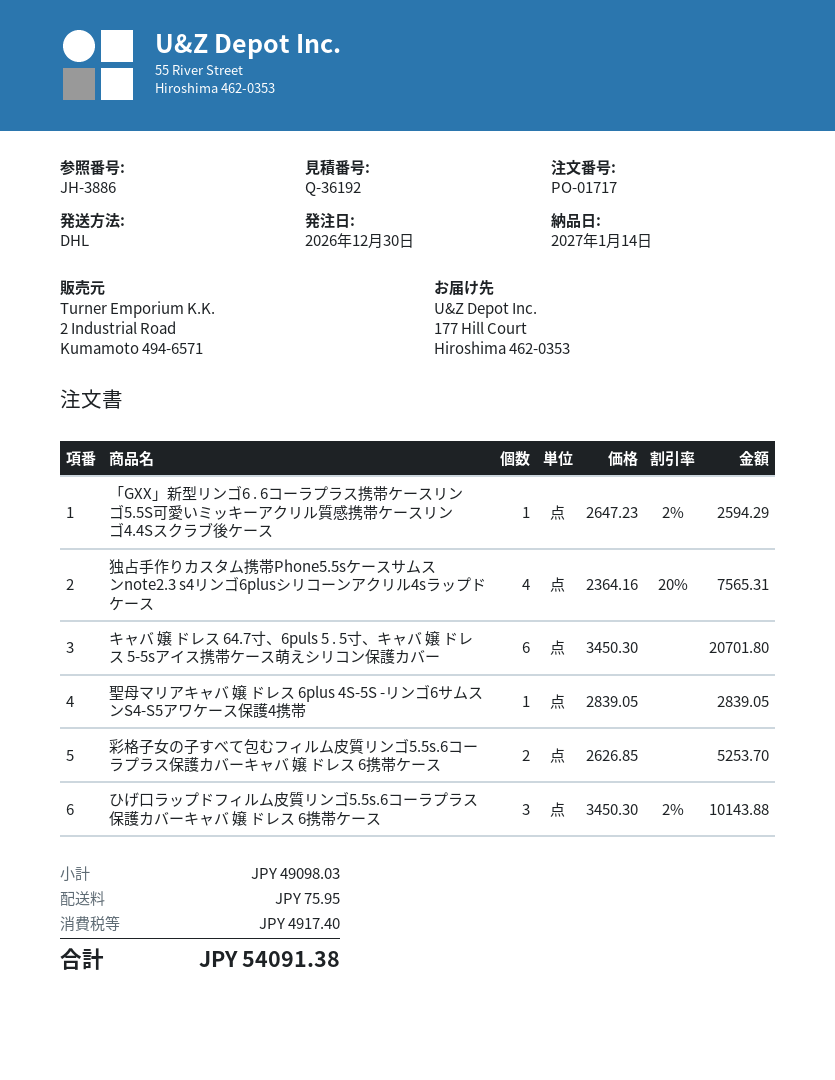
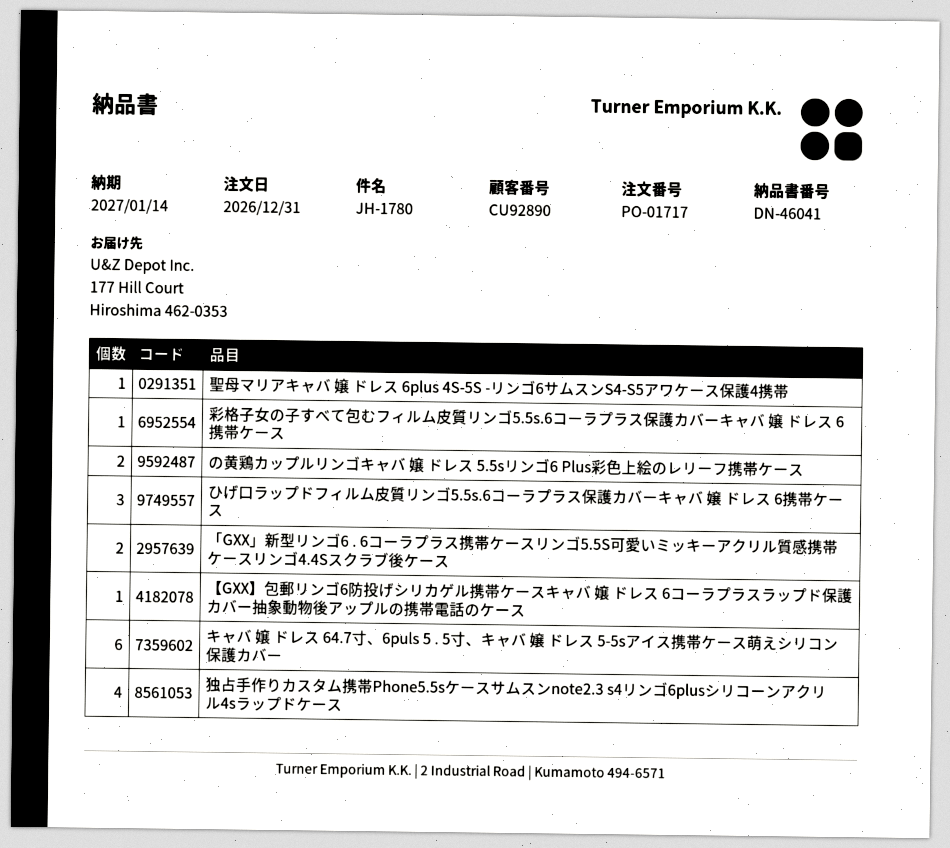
order date: 2026-12-30 -> 2026-12-31
reference: JH-3886 -> JH-1780
「GXX」新型リンゴ6 . 6コーラプラス携帯ケースリンゴ5.5S可愛いミッキーアクリル質感携帯ケースリンゴ4.4Sスクラブ後ケース: 1 -> 2
彩格子女の子すべて包むフィルム皮質リンゴ5.5s.6コーラプラス保護カバーキャバ 嬢 ドレス 6携帯ケース: 2 -> 1
の黄鶏カップルリンゴキャバ 嬢 ドレス 5.5sリンゴ6 Plus彩色上絵のレリーフ携帯ケース: none -> 2
【GXX】包郵リンゴ6防投げシリカゲル携帯ケースキャバ 嬢 ドレス 6コーラプラスラップド保護カバー抽象動物後アップルの携帯電話のケース: none -> 1

